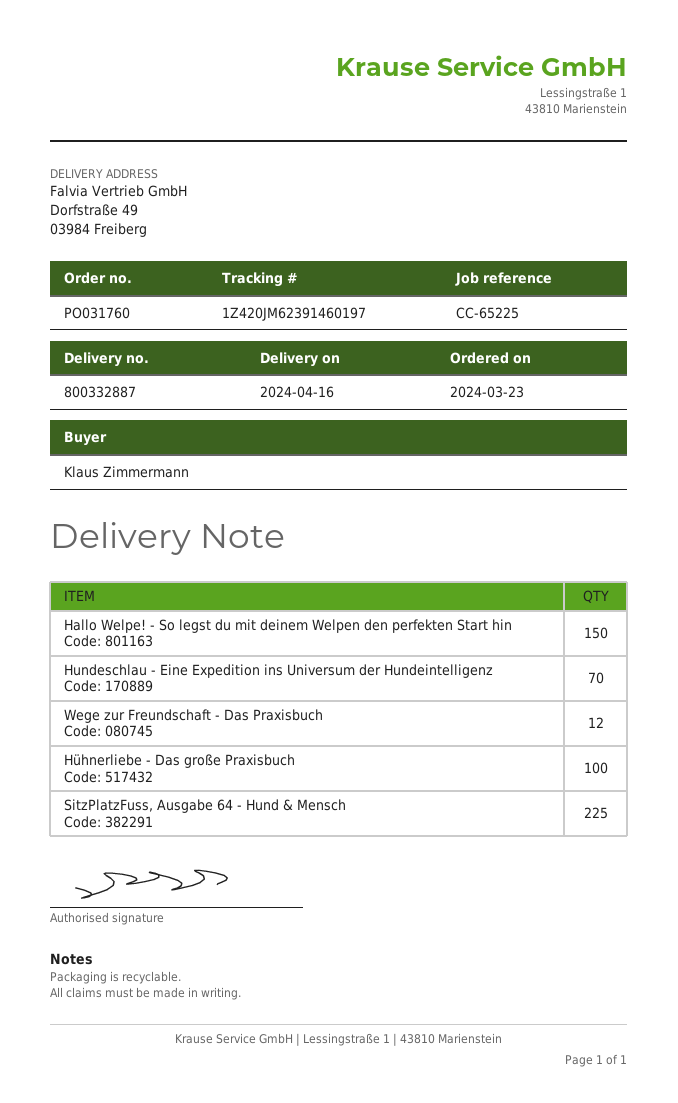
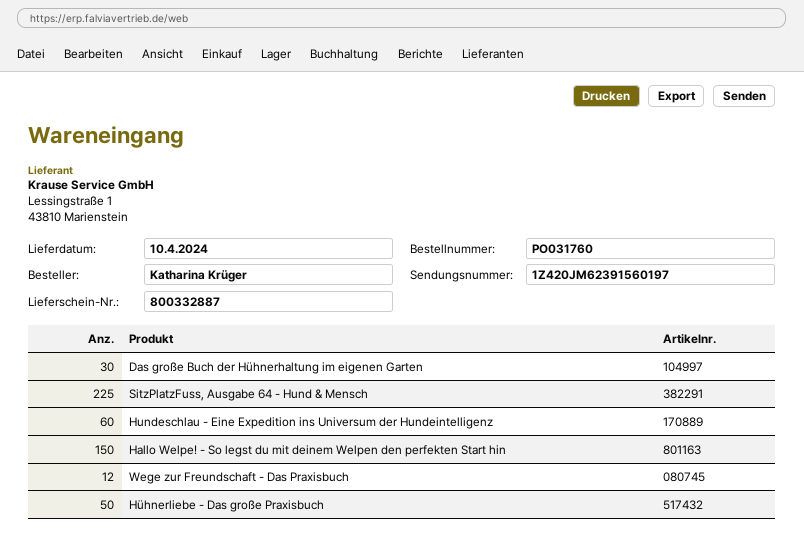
delivery date: 2024-04-16 -> 2024-04-10
ordered by: Klaus Zimmermann -> Katharina Krüger
tracking number: 1Z420JM62391460197 -> 1Z420JM62391560197
Hundeschlau - Eine Expedition ins Universum der Hundeintelligenz: 70 -> 60
Hühnerliebe - Das große Praxisbuch: 100 -> 50
Das große Buch der Hühnerhaltung im eigenen Garten: none -> 30

